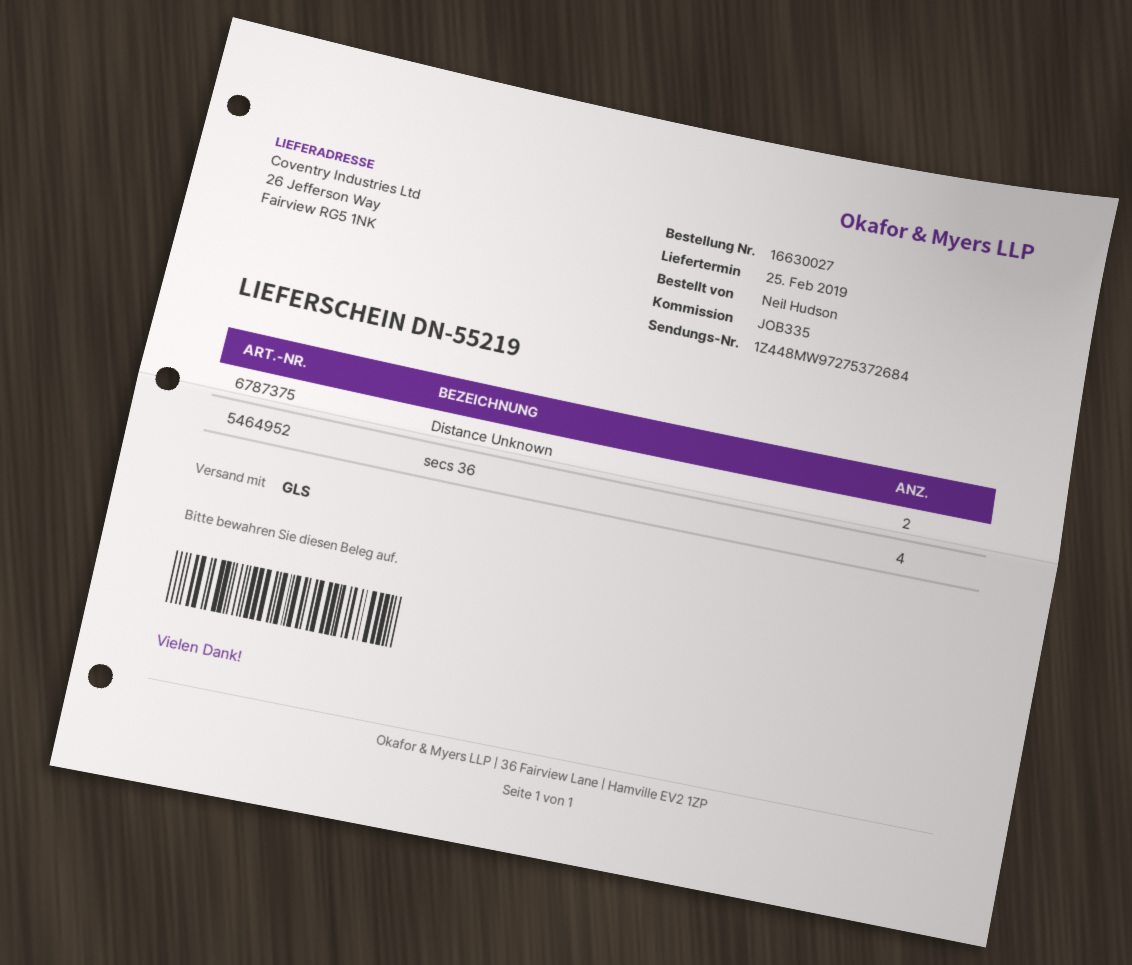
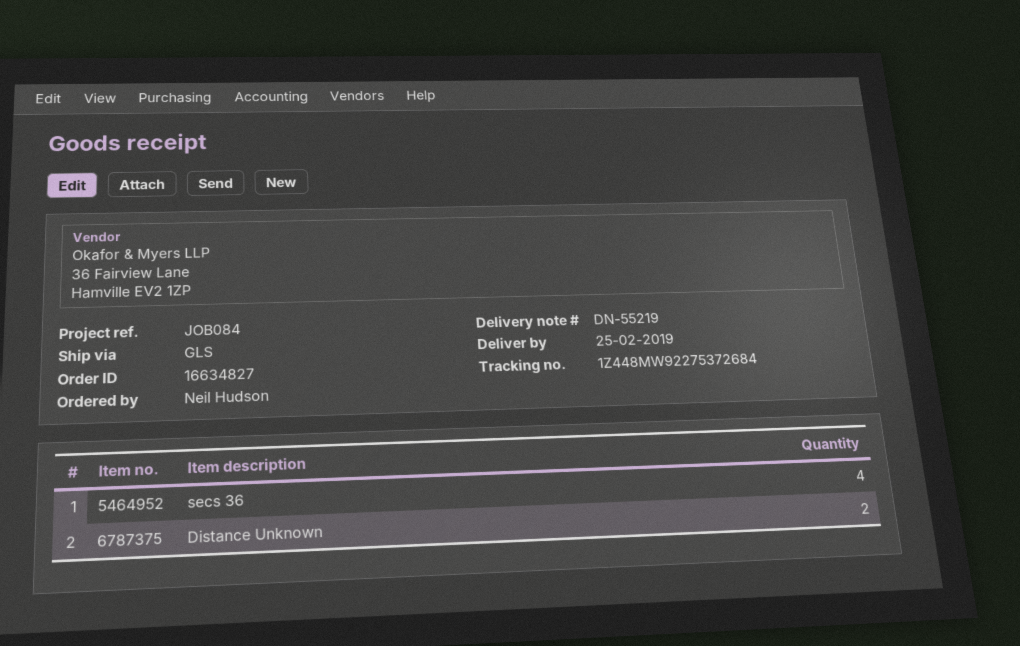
order number: 16630027 -> 16634827
reference: JOB335 -> JOB084
tracking number: 1Z448MW97275372684 -> 1Z448MW92275372684

